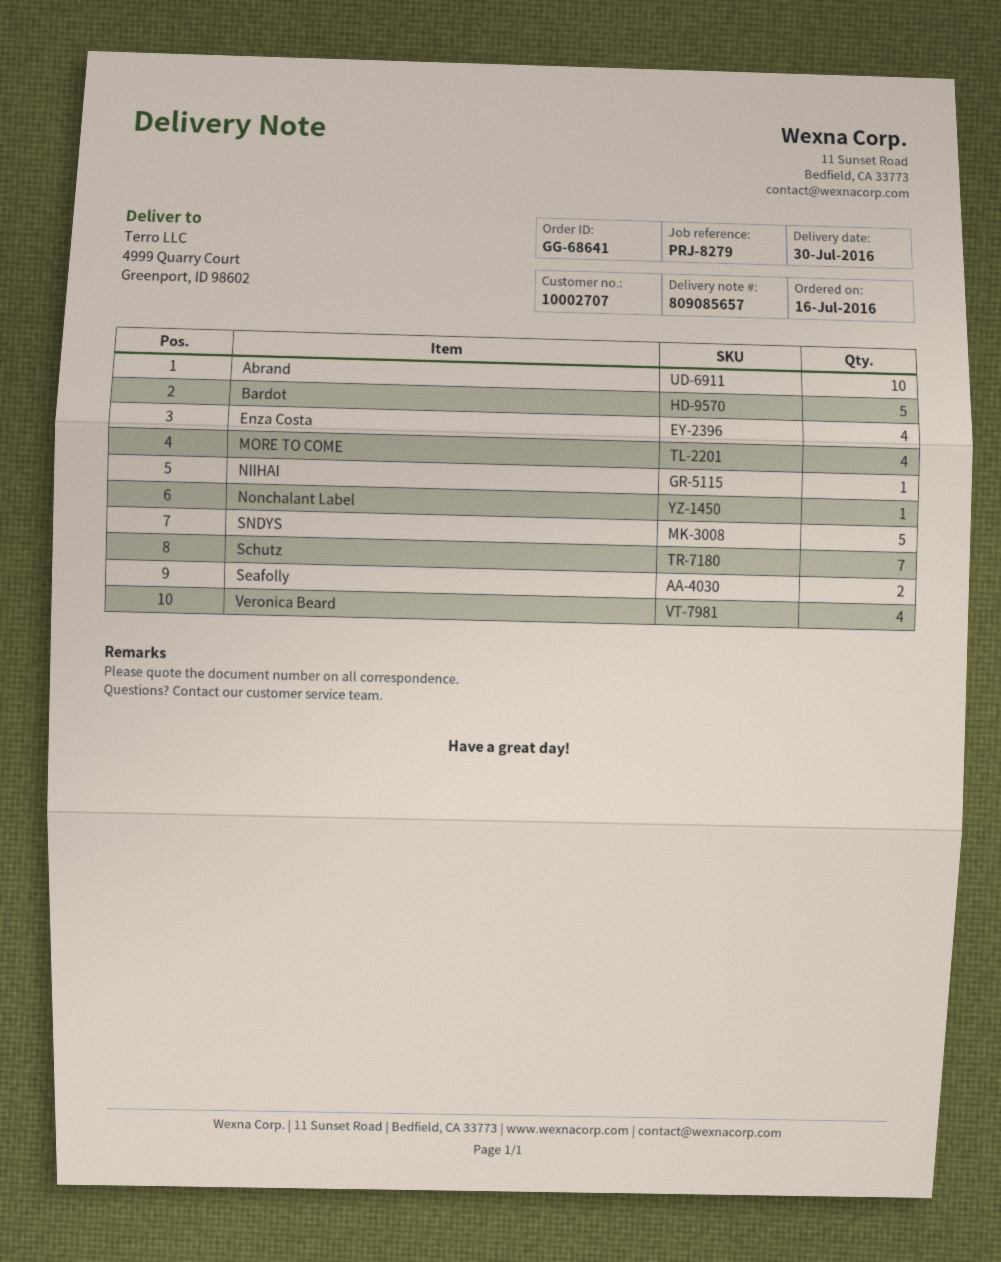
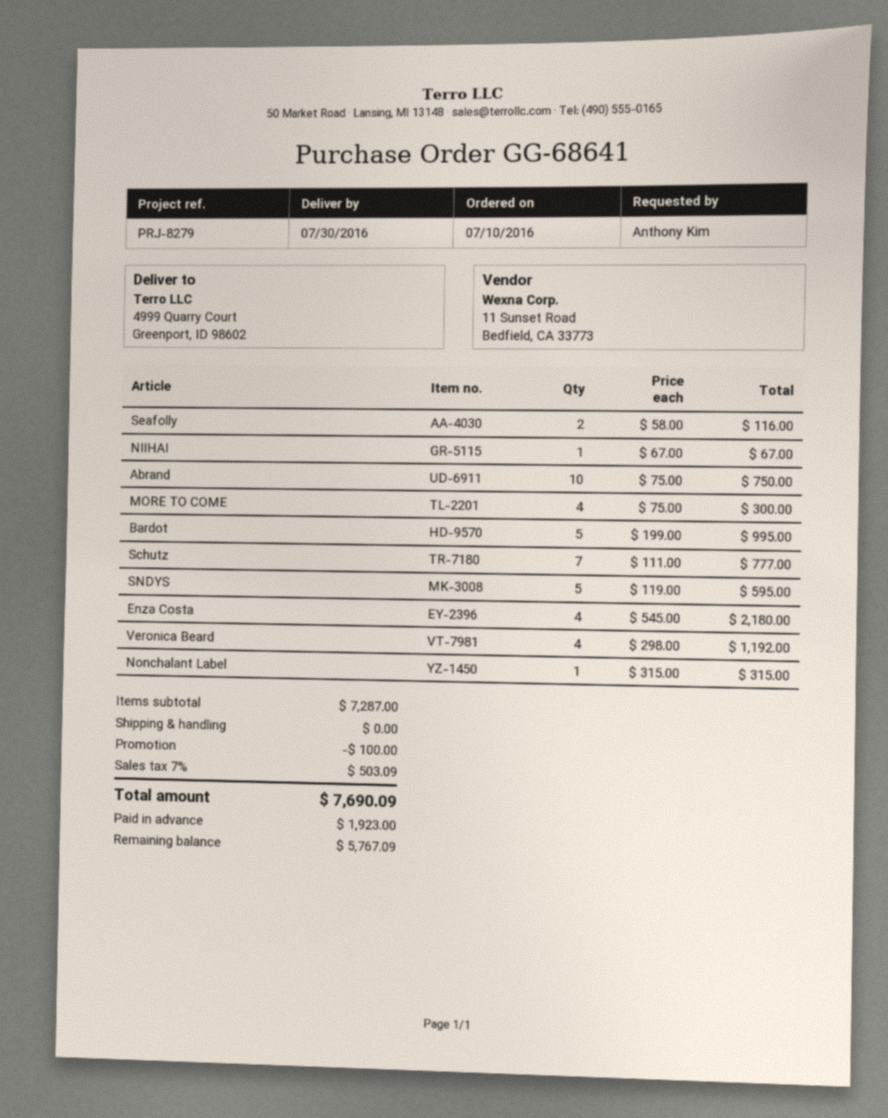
order date: 2016-07-16 -> 2016-07-10

